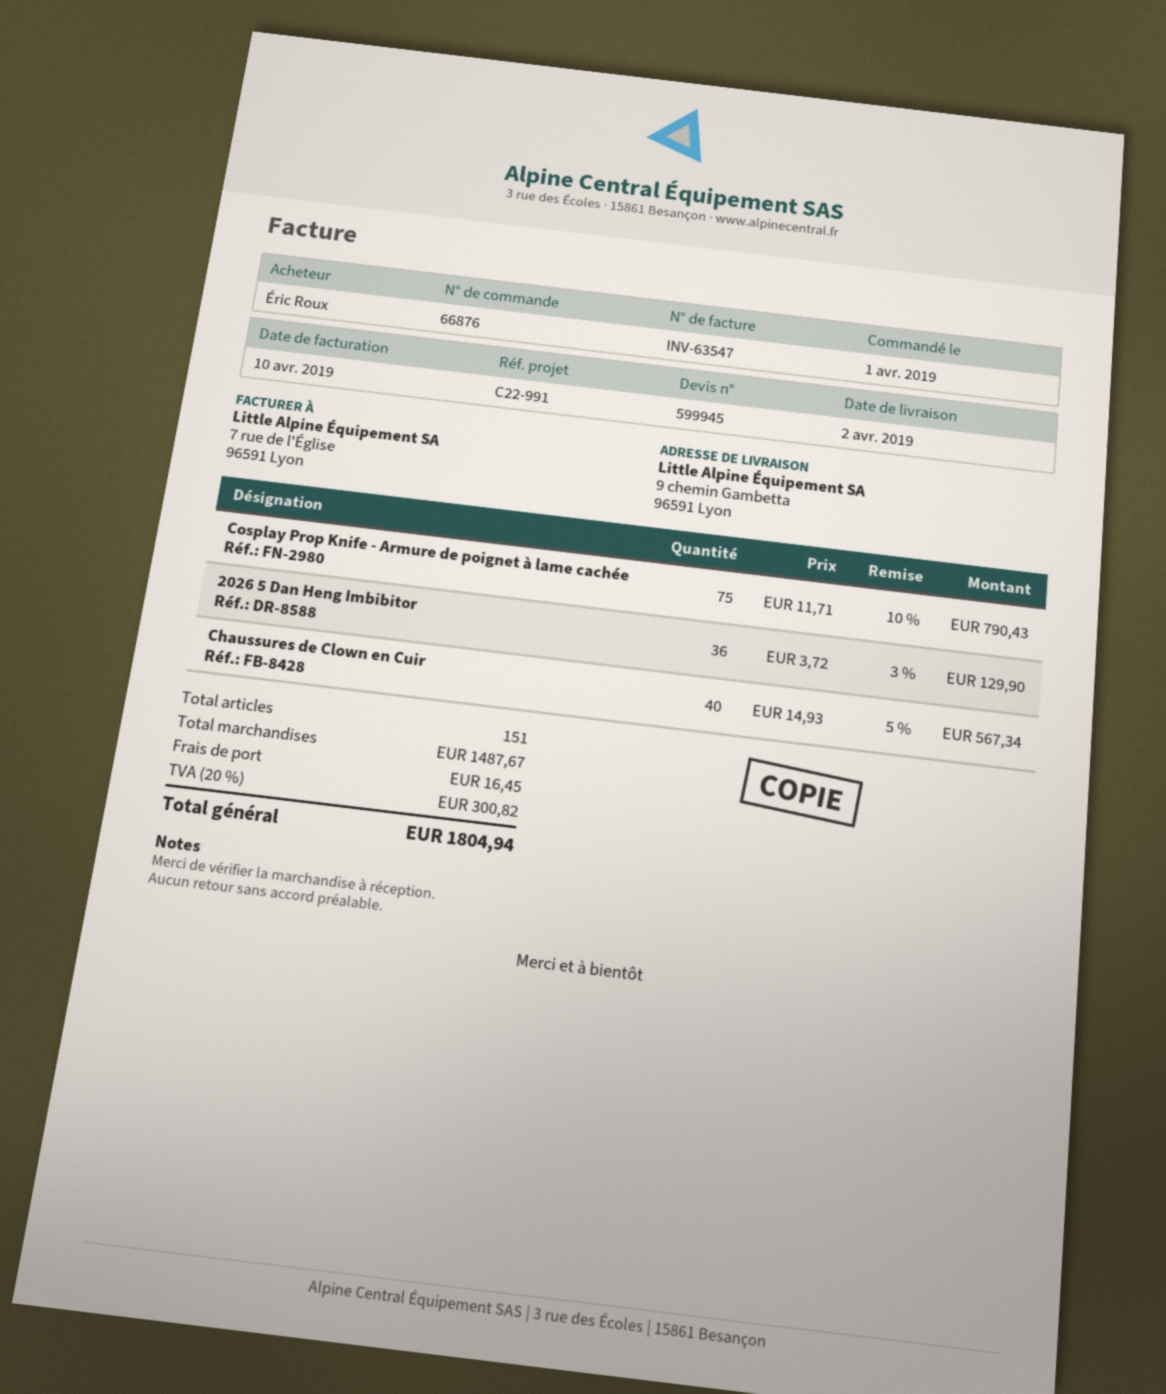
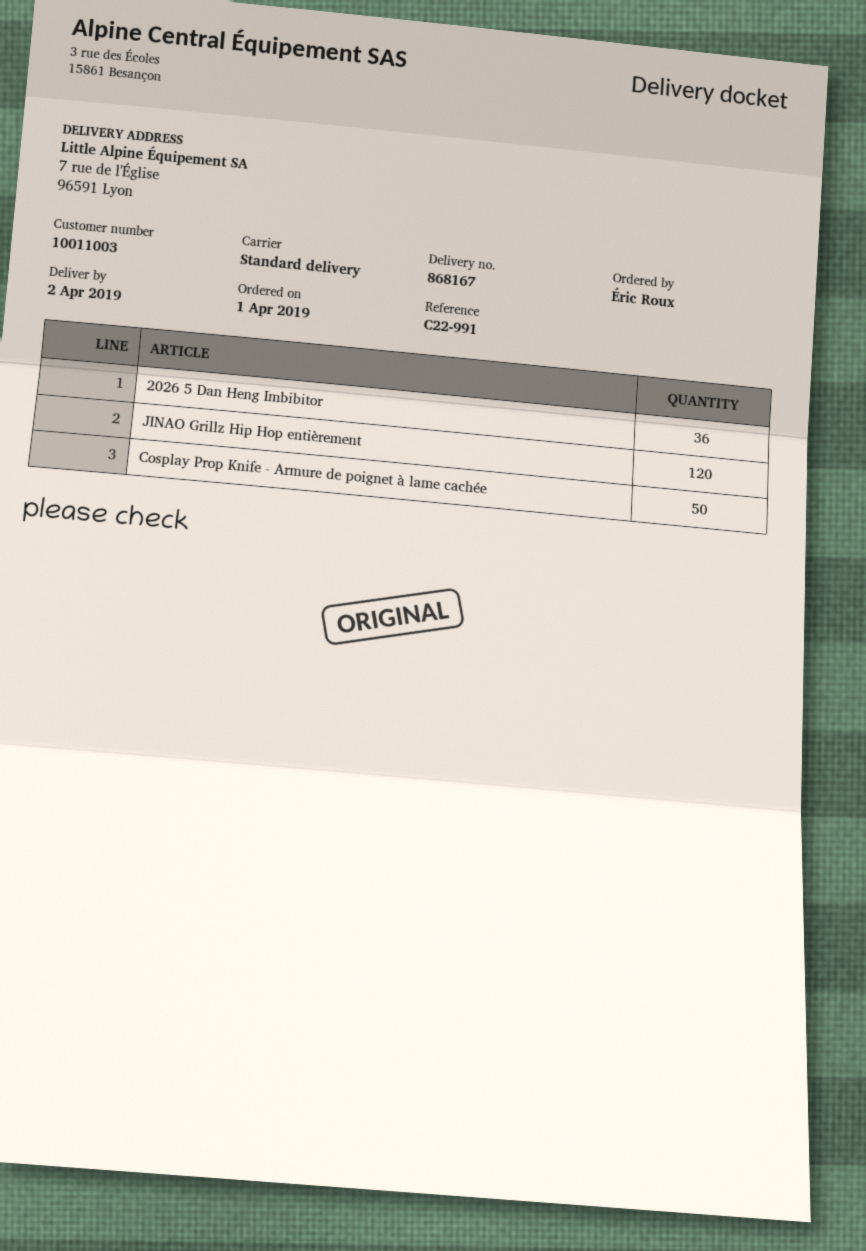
ship to: 9 chemin Gambetta, 96591 Lyon -> 7 rue de l'Église, 96591 Lyon
Cosplay Prop Knife - Armure de poignet à lame cachée: 75 -> 50
Chaussures de Clown en Cuir: 40 -> none
JINAO Grillz Hip Hop entièrement: none -> 120

